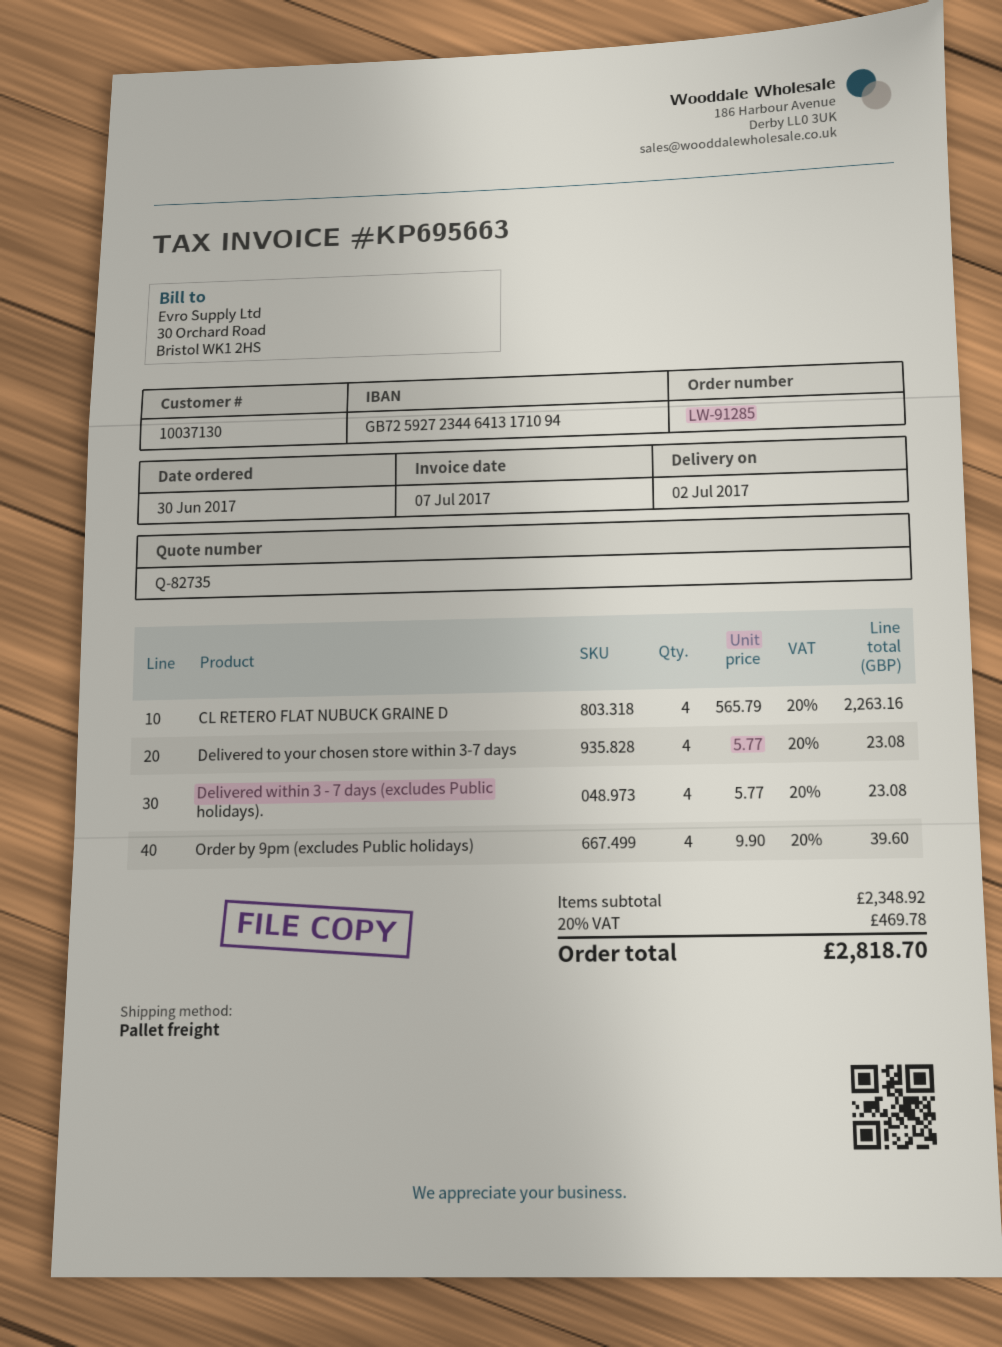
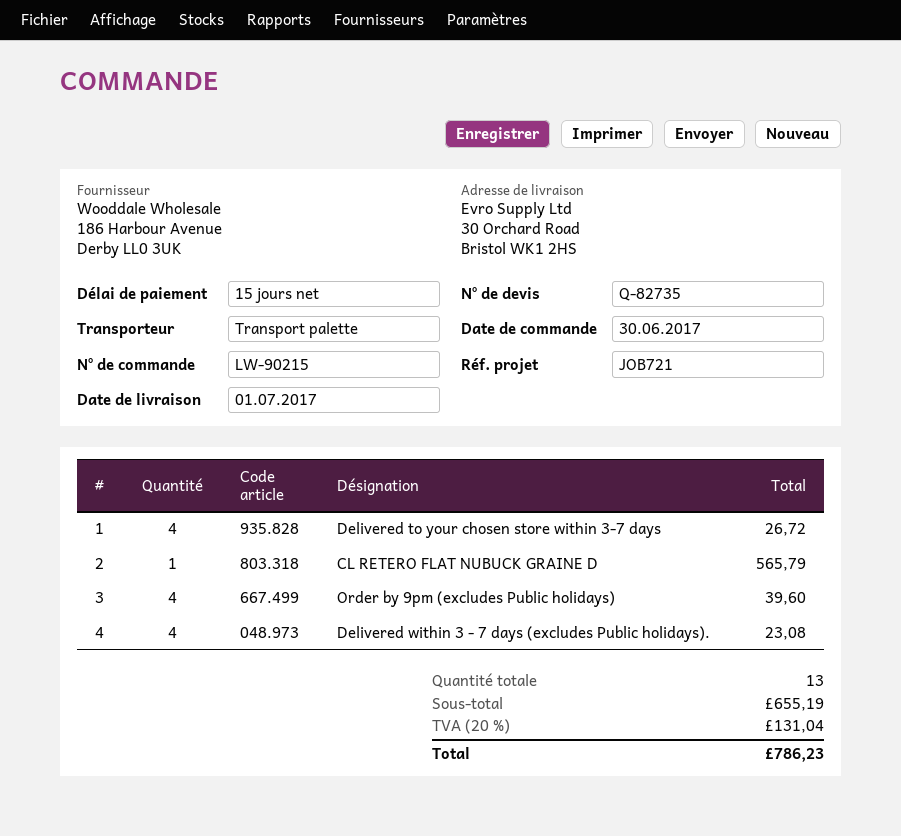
order number: LW-91285 -> LW-90215
delivery date: 2017-07-02 -> 2017-07-01
CL RETERO FLAT NUBUCK GRAINE D: 4 for 2263.16 -> 1 for 565.79
Delivered to your chosen store within 3-7 days: 4 for 23.08 -> 4 for 26.72
subtotal: 2348.92 -> 655.19
tax: 20% = 469.78 -> 20% = 131.04
total: 2818.70 -> 786.23

